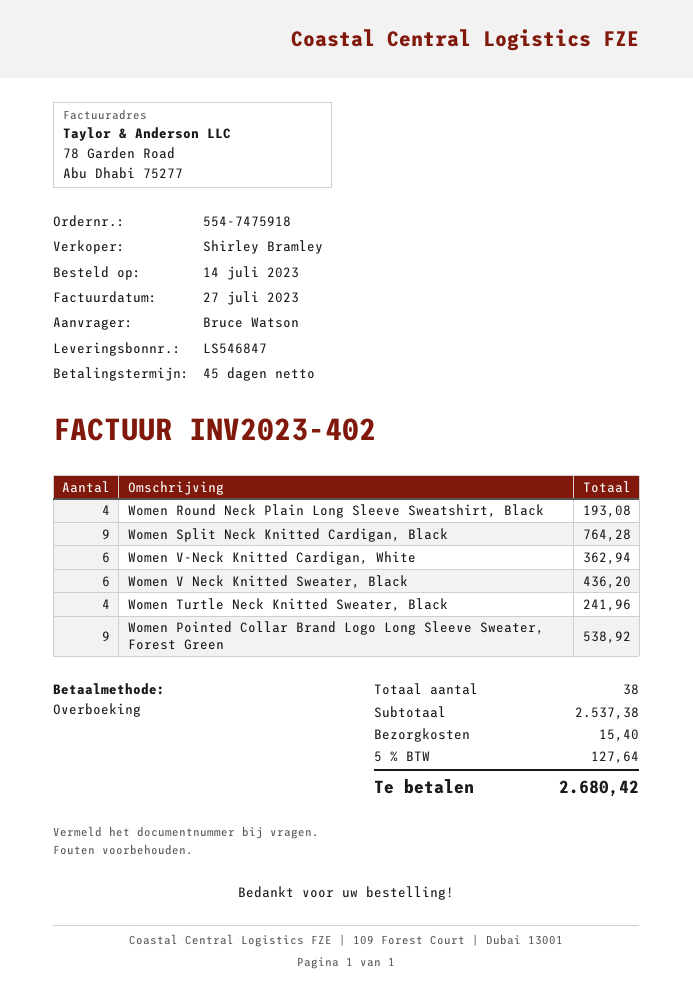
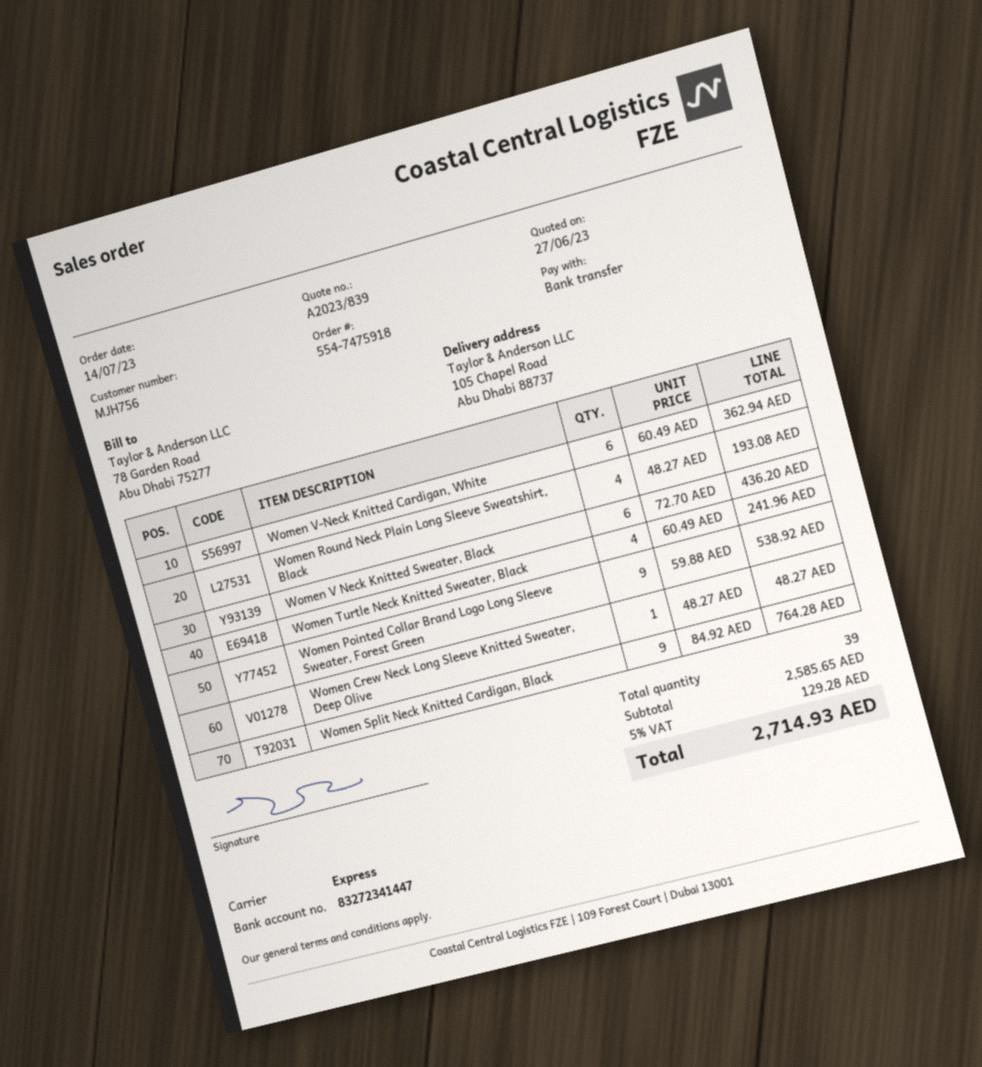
Women Crew Neck Long Sleeve Knitted Sweater, Deep Olive: none -> 1 for 48.27
total quantity: 38 -> 39
subtotal: 2537.38 -> 2585.65
shipping: 15.40 -> none
tax: 5% = 127.64 -> 5% = 129.28
total: 2680.42 -> 2714.93

